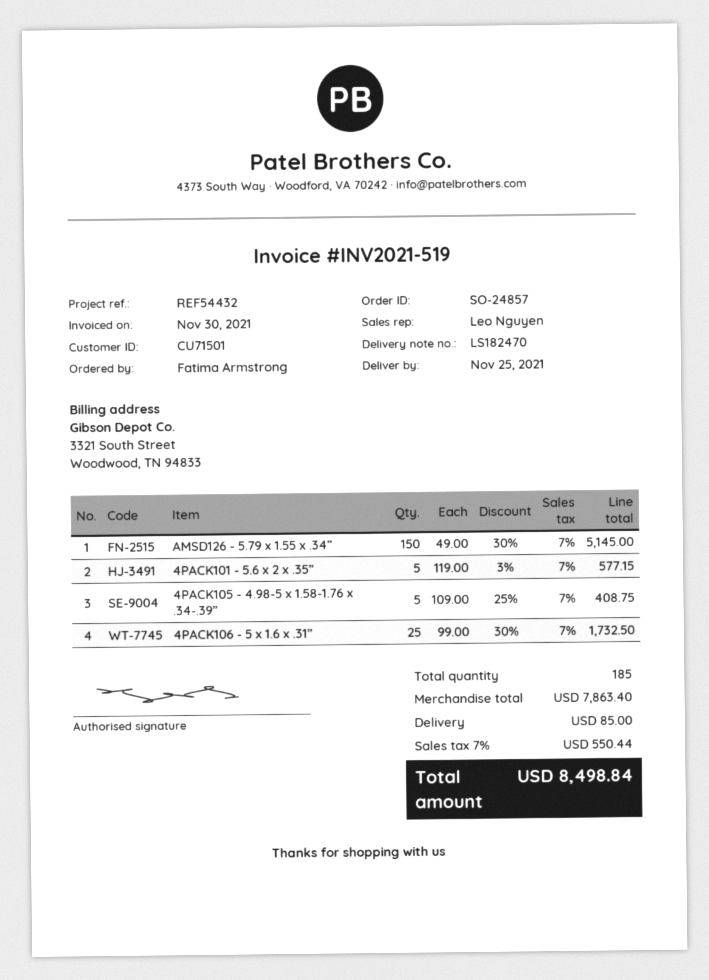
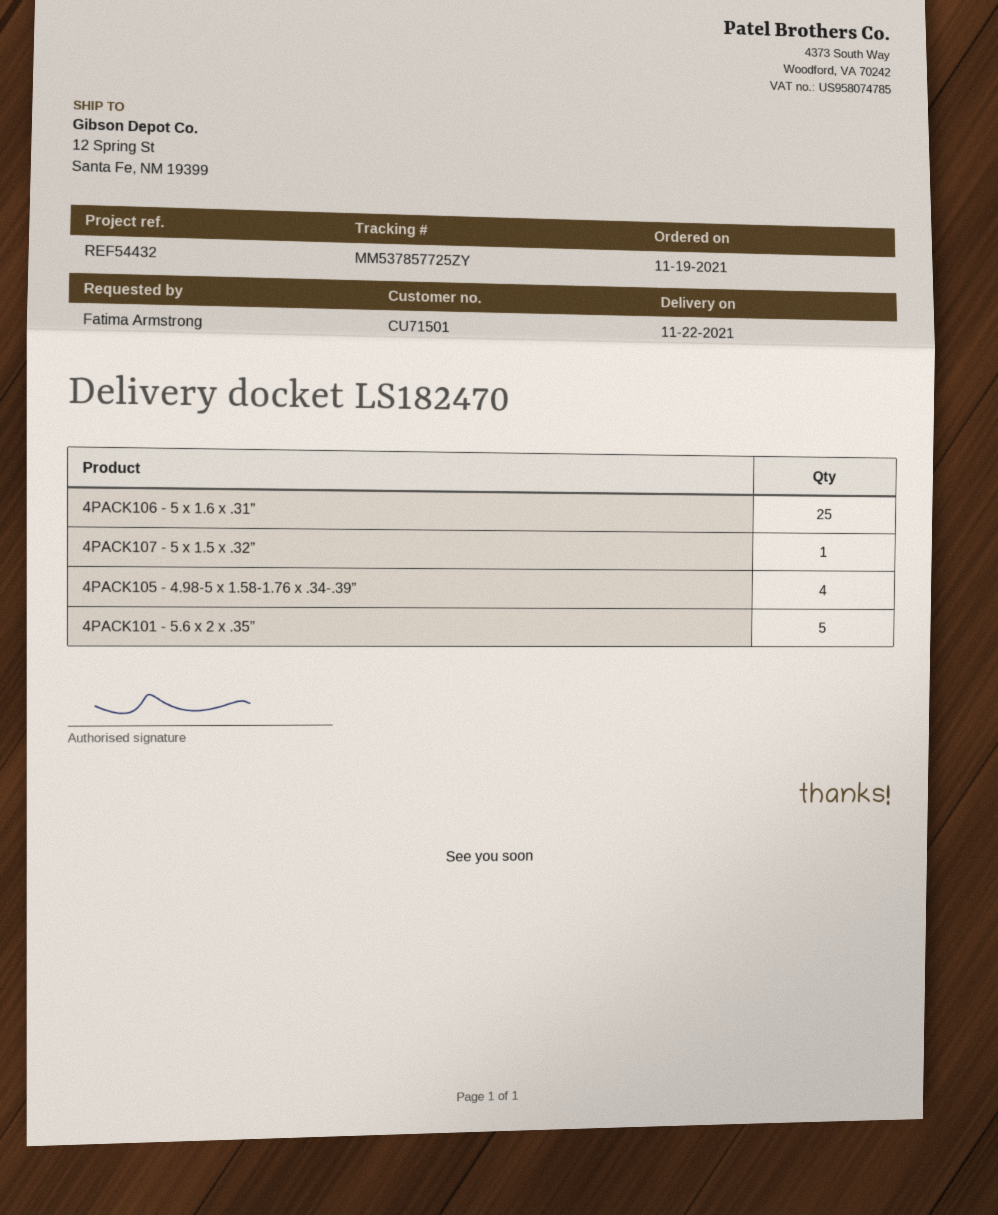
delivery date: 2021-11-25 -> 2021-11-22
AMSD126 - 5.79 x 1.55 x .34”: 150 -> none
4PACK105 - 4.98-5 x 1.58-1.76 x .34-.39”: 5 -> 4
4PACK107 - 5 x 1.5 x .32”: none -> 1

